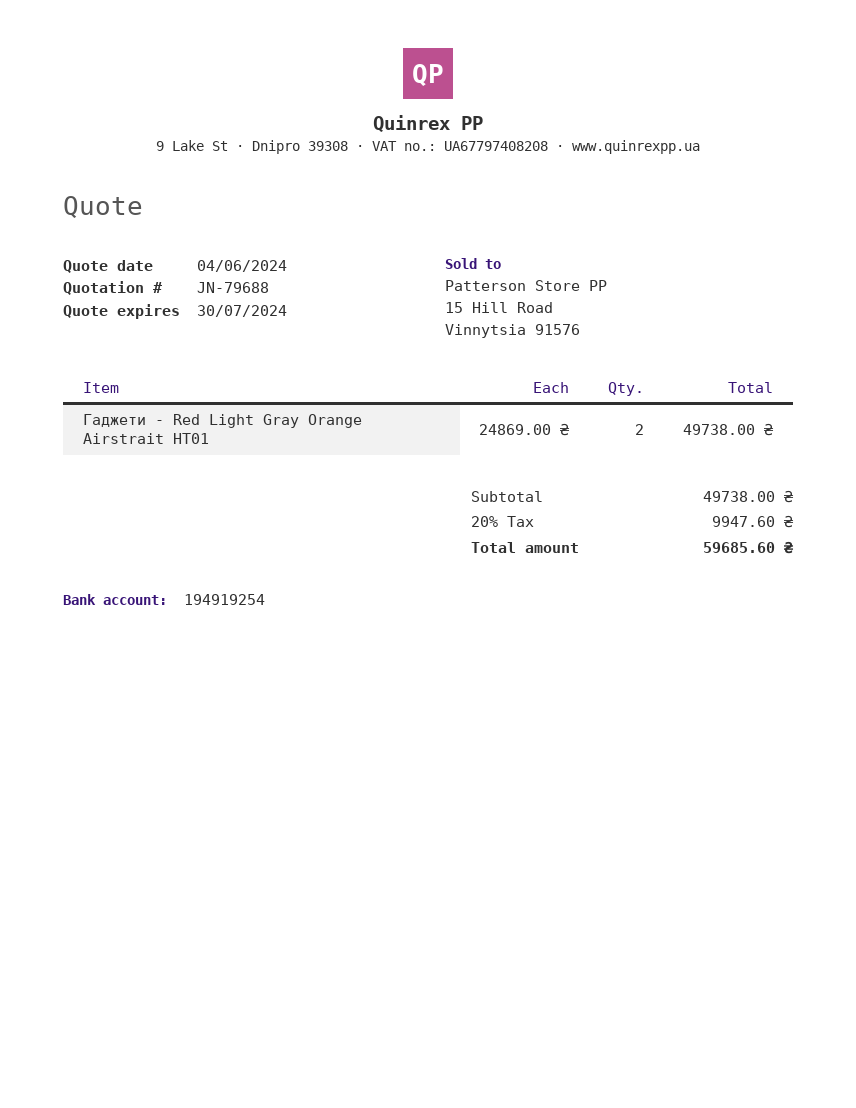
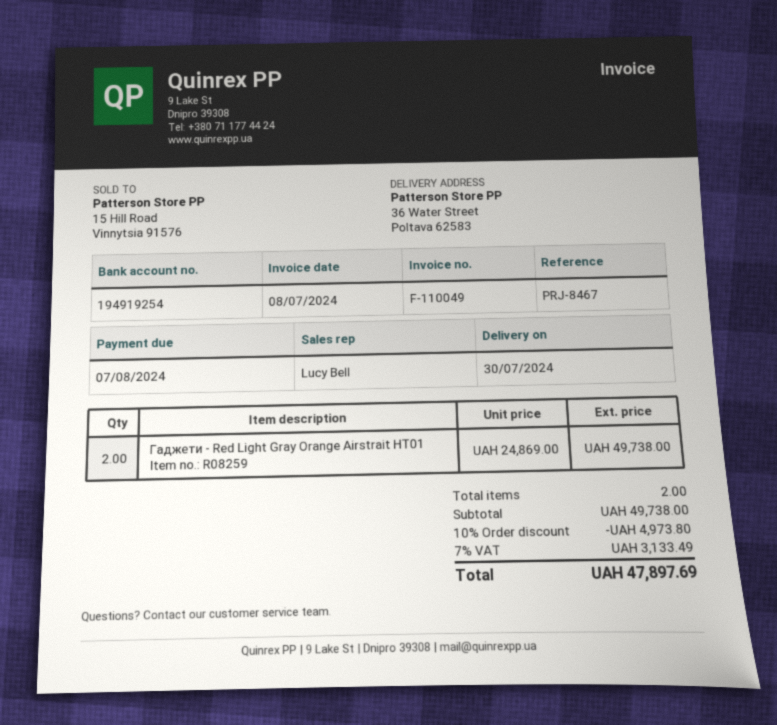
discount: none -> 10% = 4973.80
tax: 20% = 9947.60 -> 7% = 3133.49
total: 59685.60 -> 47897.69

